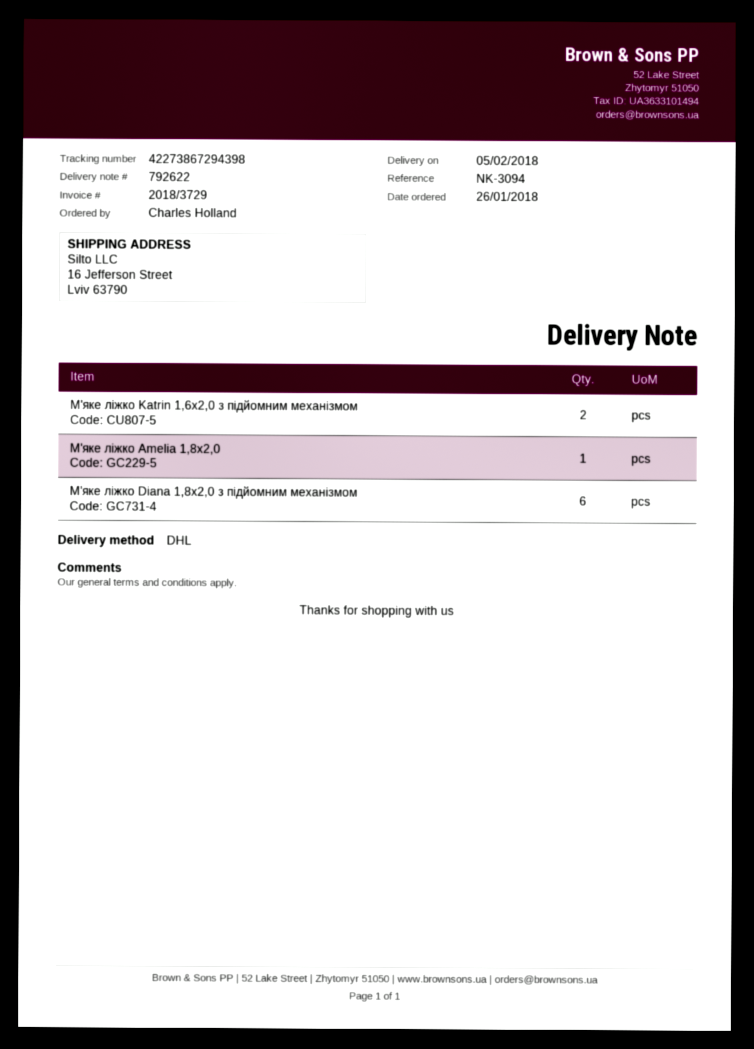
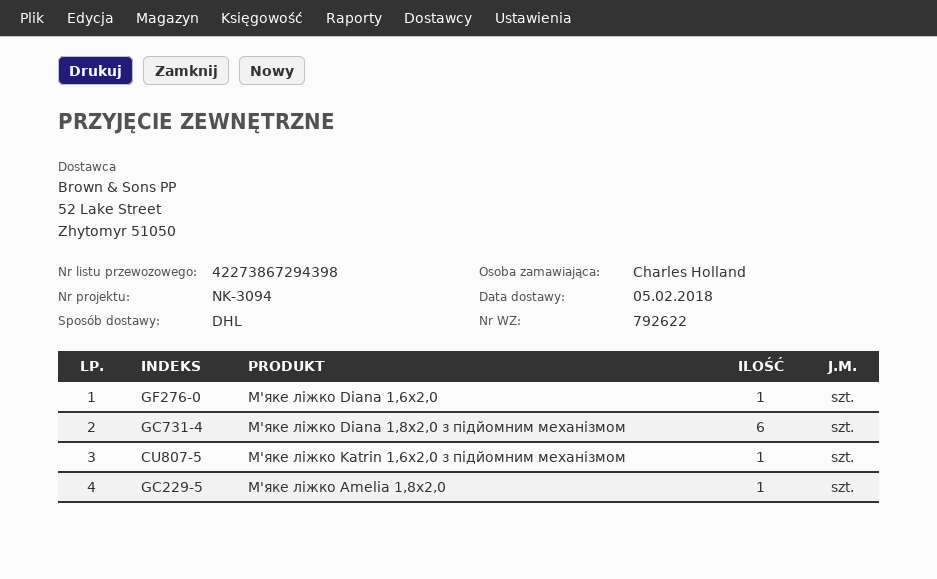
М'яке ліжко Katrin 1,6х2,0 з підйомним механізмом: 2 -> 1
М'яке ліжко Diana 1,6х2,0: none -> 1

